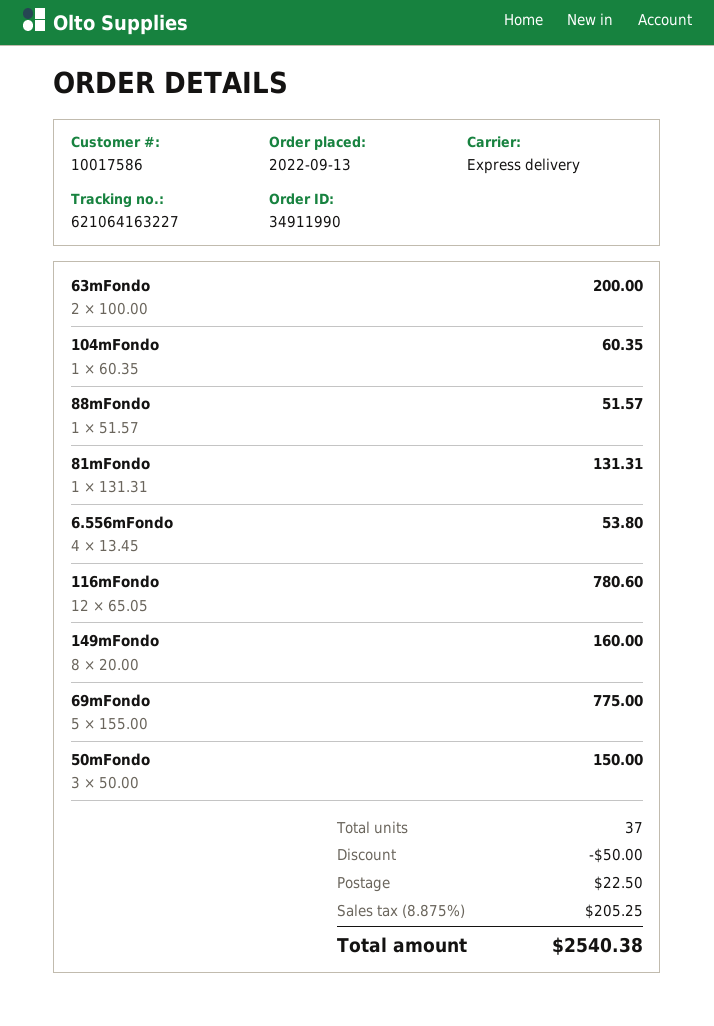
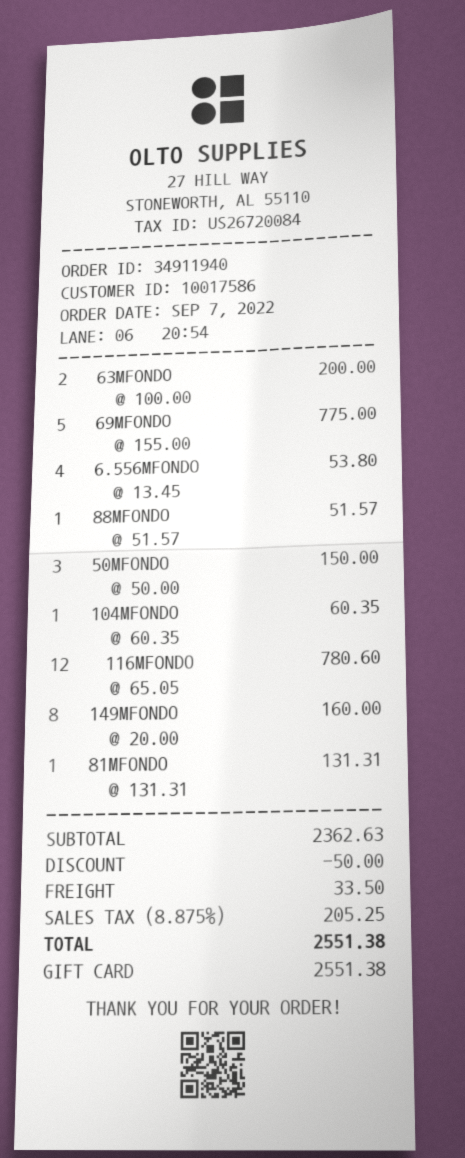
order number: 34911990 -> 34911940
order date: 2022-09-13 -> 2022-09-07
shipping: 22.50 -> 33.50
total: 2540.38 -> 2551.38

